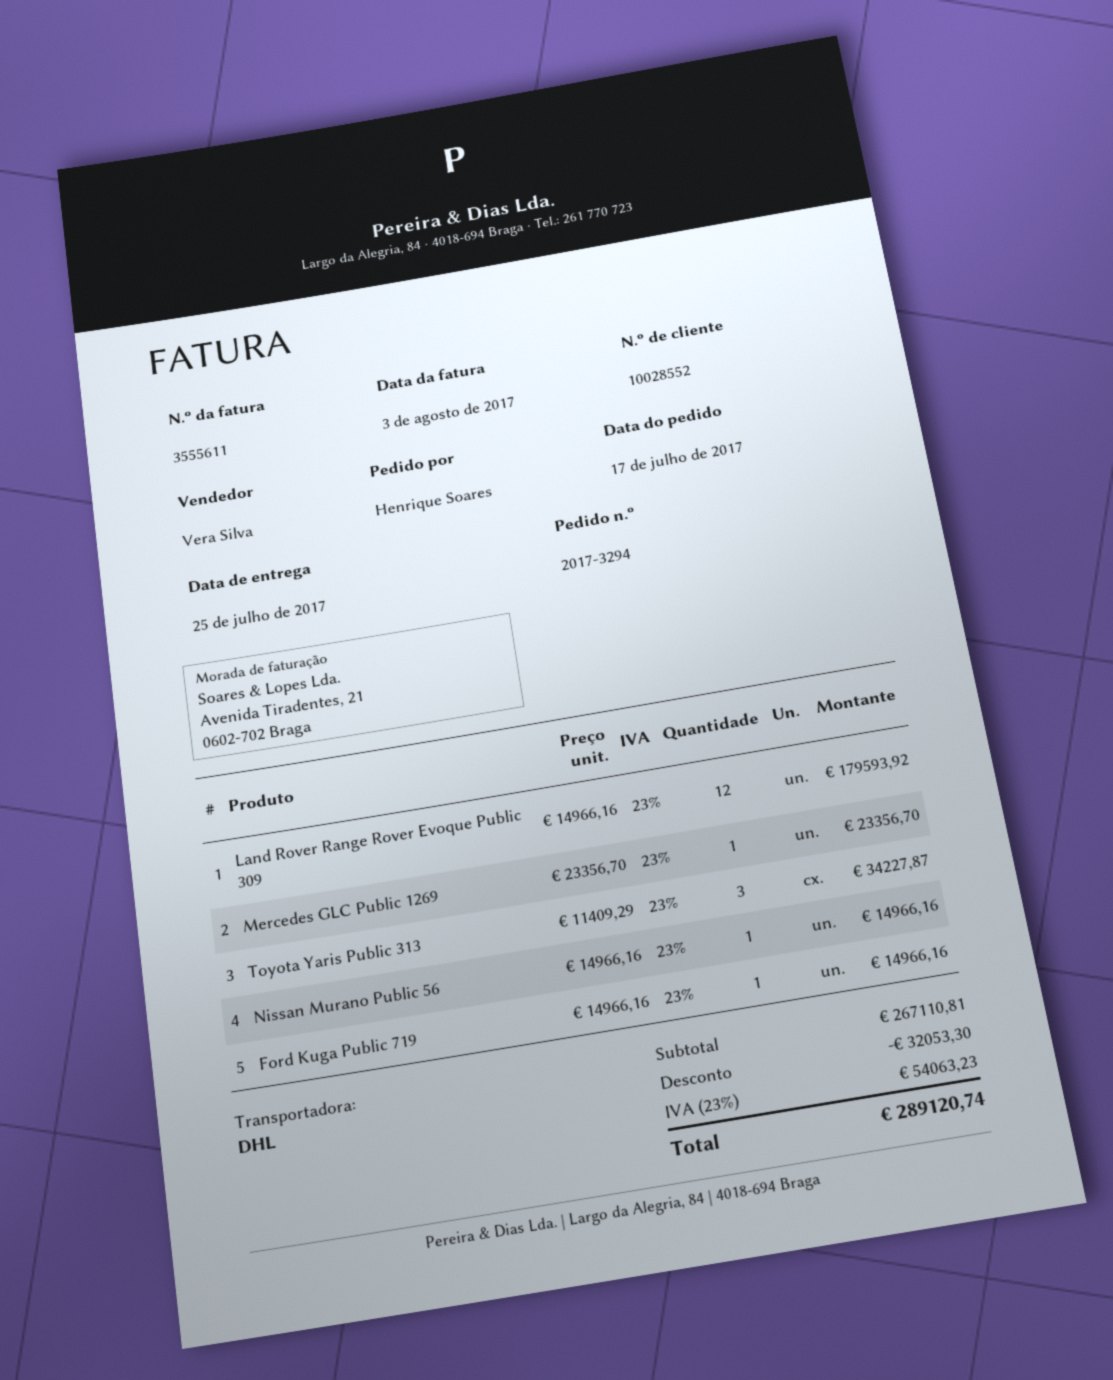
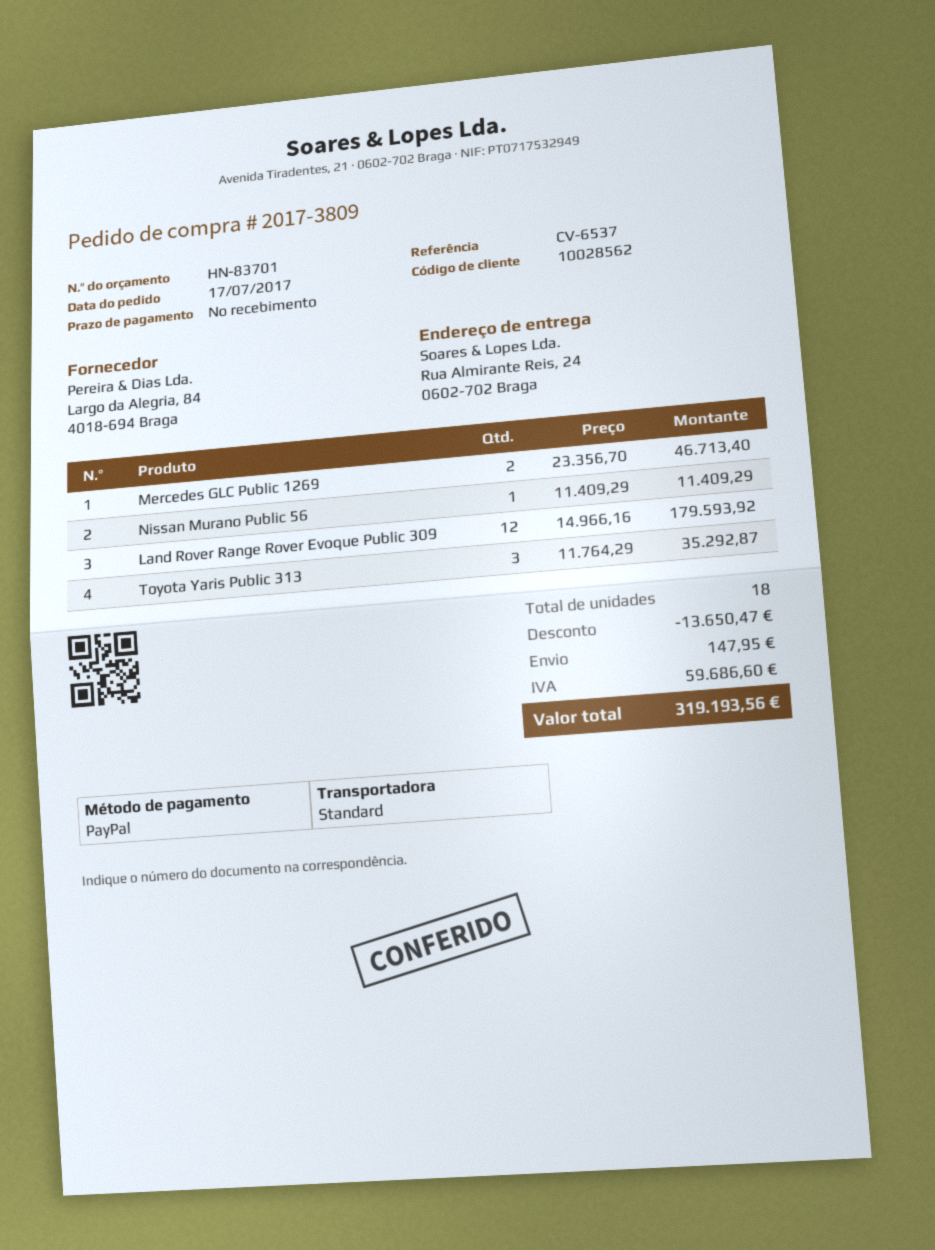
order number: 2017-3294 -> 2017-3809
customer number: 10028552 -> 10028562
shipping method: DHL -> standard
Mercedes GLC Public 1269: 1 x 23356.70 = 23356.70 -> 2 x 23356.70 = 46713.40
Toyota Yaris Public 313: 3 x 11409.29 = 34227.87 -> 3 x 11764.29 = 35292.87
Nissan Murano Public 56: 1 x 14966.16 = 14966.16 -> 1 x 11409.29 = 11409.29
Ford Kuga Public 719: 1 x 14966.16 = 14966.16 -> none
discount: 32053.30 -> 13650.47
shipping: none -> 147.95
tax: 54063.23 -> 59686.60
total: 289120.74 -> 319193.56

